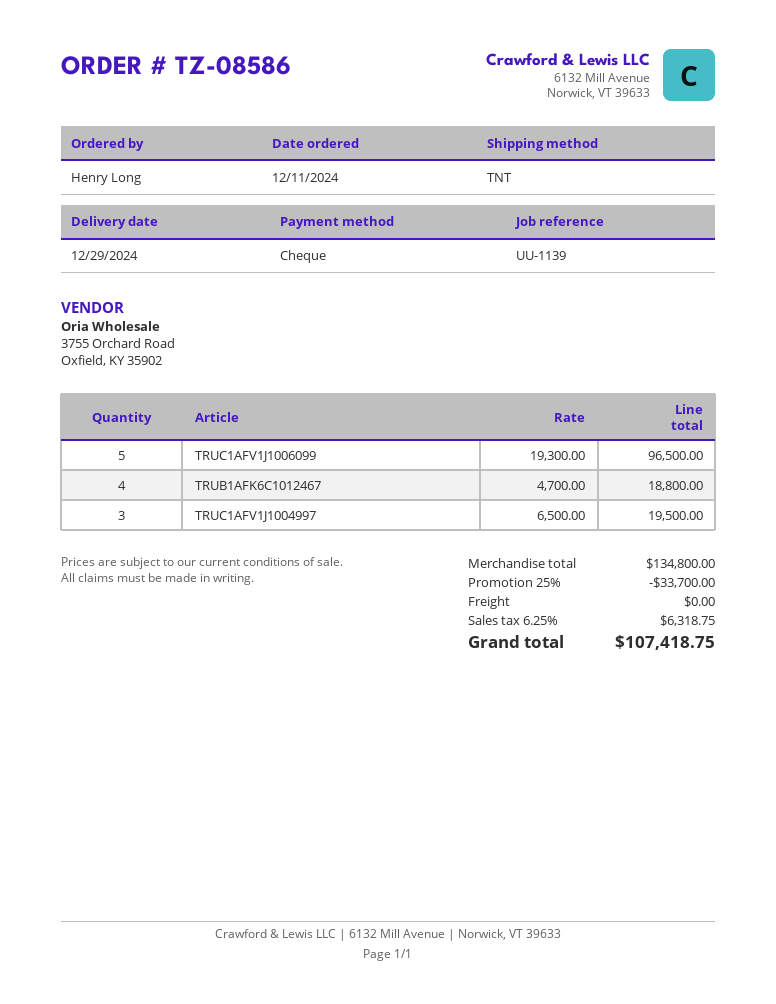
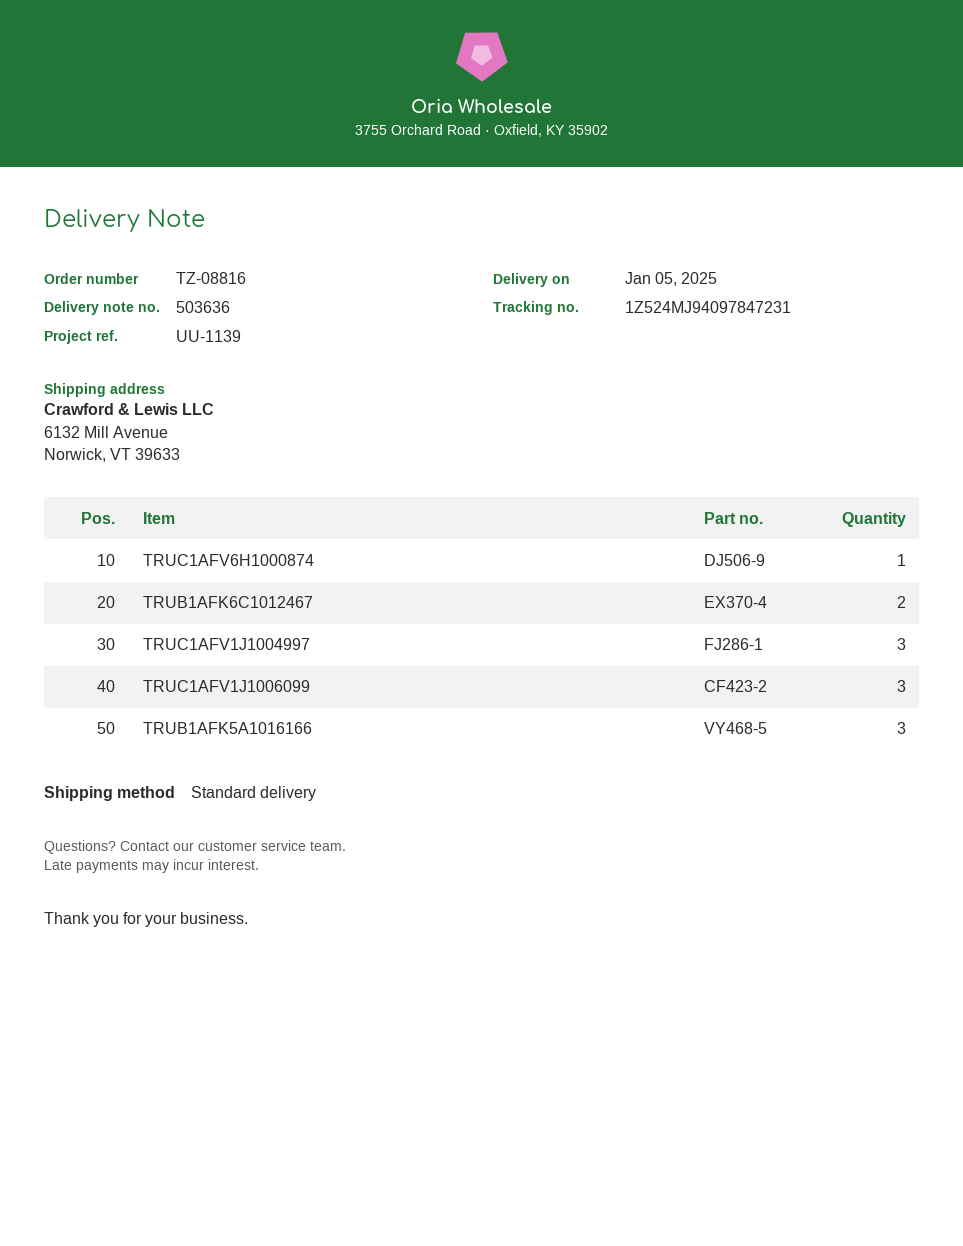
order number: TZ-08586 -> TZ-08816
delivery date: 2024-12-29 -> 2025-01-05
shipping method: TNT -> standard
TRUC1AFV1J1006099: 5 -> 3
TRUB1AFK6C1012467: 4 -> 2
TRUC1AFV6H1000874: none -> 1
TRUB1AFK5A1016166: none -> 3

